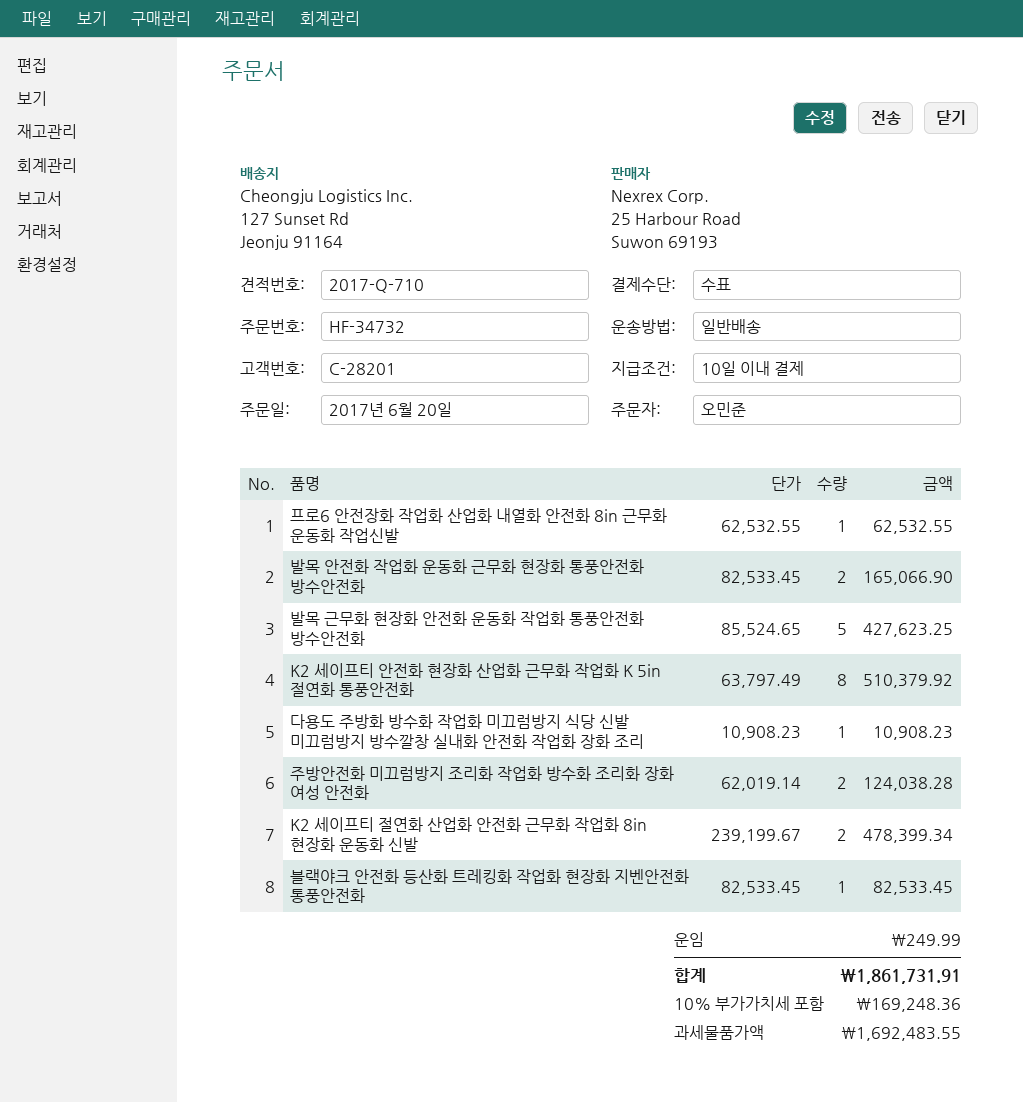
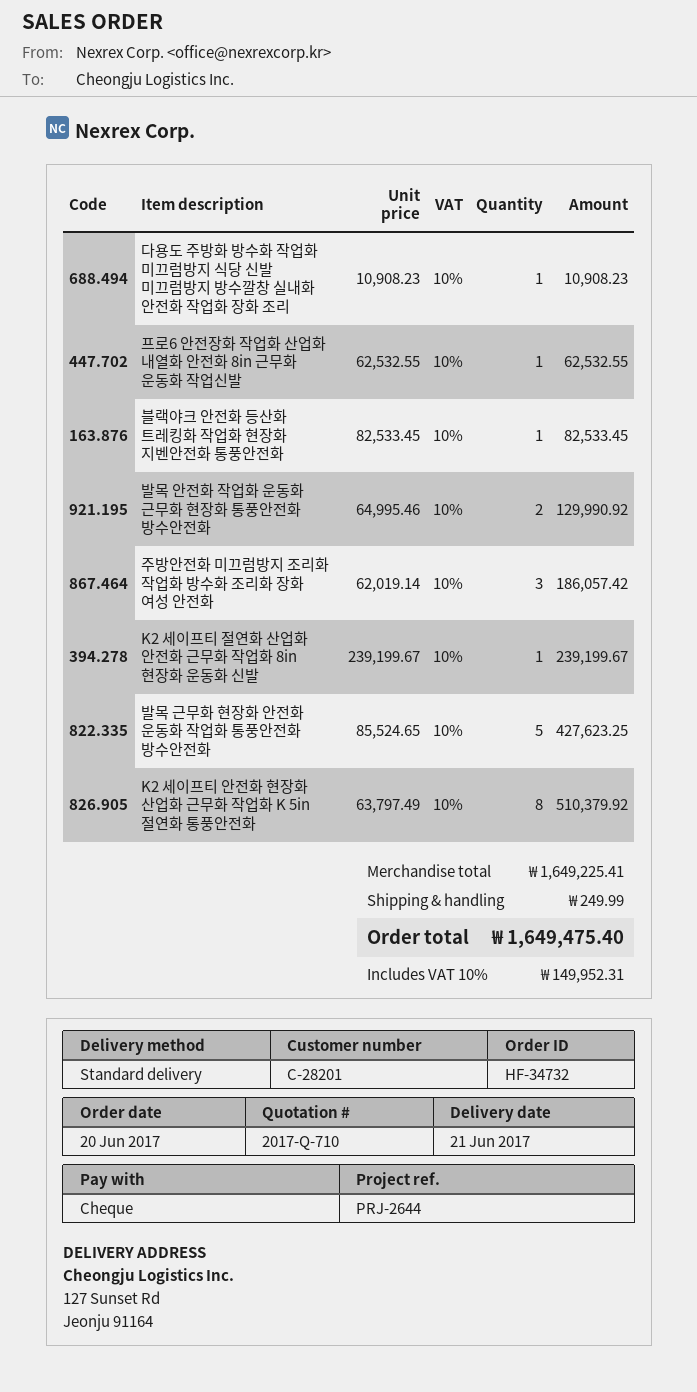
발목 안전화 작업화 운동화 근무화 현장화 통풍안전화 방수안전화: 2 x 82533.45 = 165066.90 -> 2 x 64995.46 = 129990.92
주방안전화 미끄럼방지 조리화 작업화 방수화 조리화 장화 여성 안전화: 2 x 62019.14 = 124038.28 -> 3 x 62019.14 = 186057.42
K2 세이프티 절연화 산업화 안전화 근무화 작업화 8in 현장화 운동화 신발: 2 x 239199.67 = 478399.34 -> 1 x 239199.67 = 239199.67
tax: 10% = 169248.36 -> 10% = 149952.31
total: 1861731.91 -> 1649475.40

